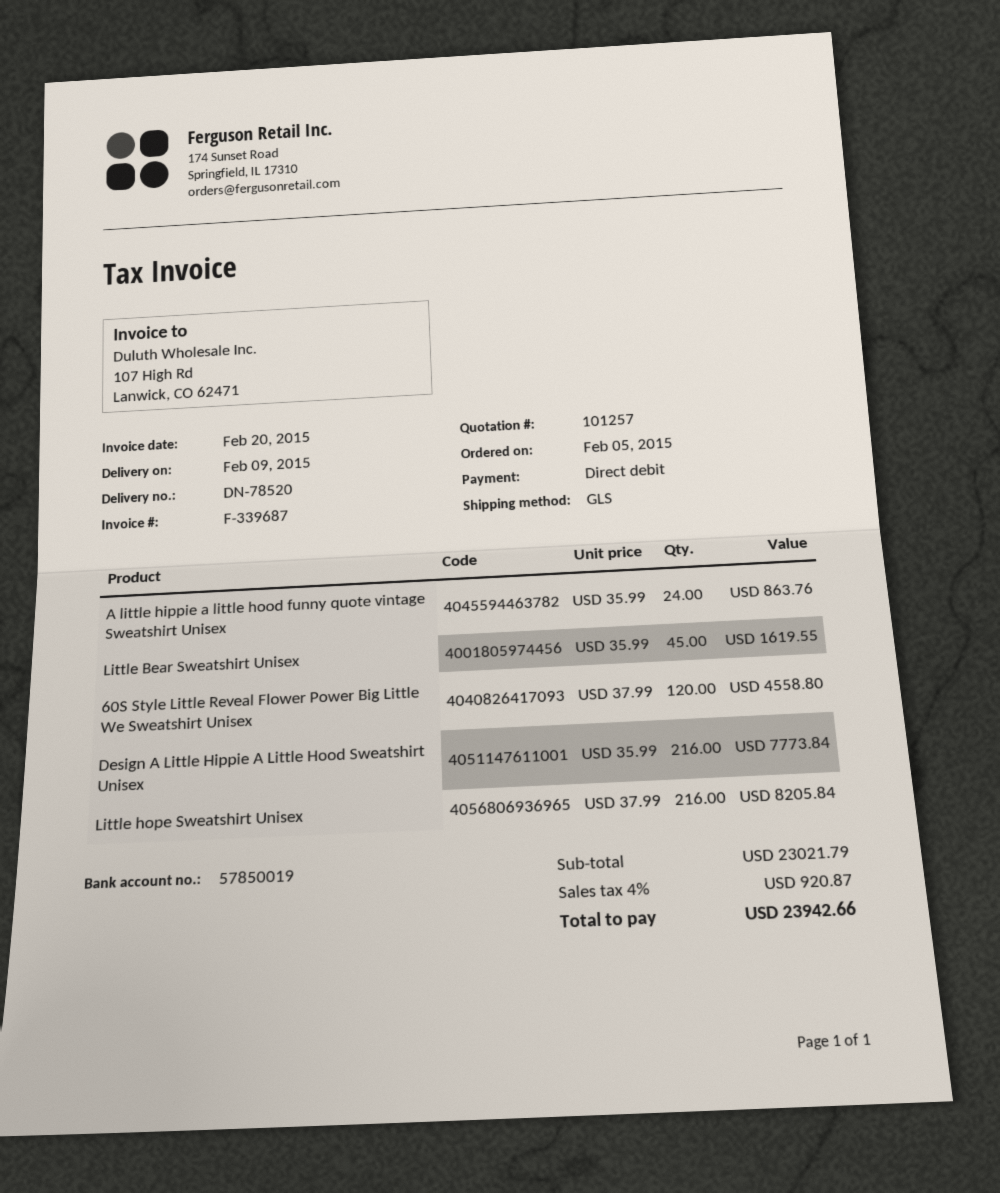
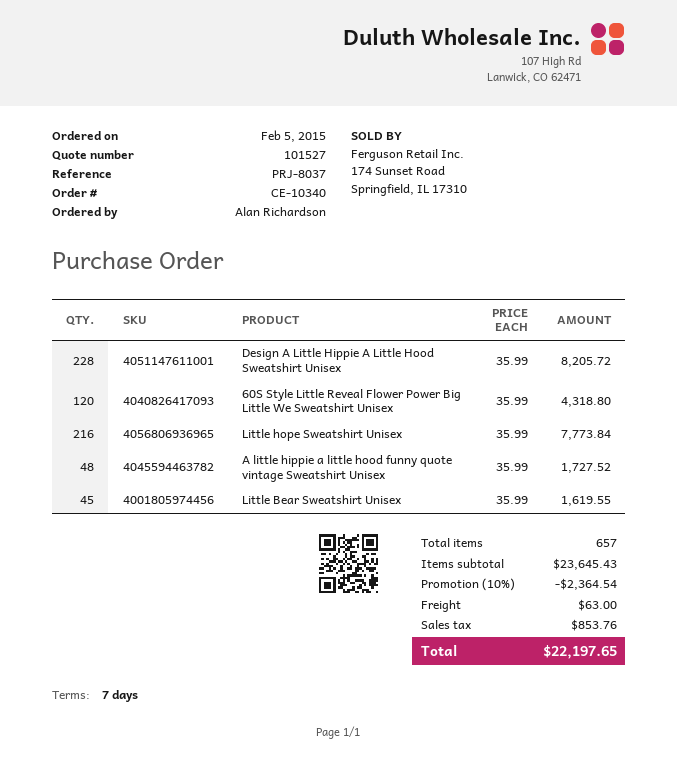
quote number: 101257 -> 101527
A little hippie a little hood funny quote vintage Sweatshirt Unisex: 24 x 35.99 = 863.76 -> 48 x 35.99 = 1727.52
60S Style Little Reveal Flower Power Big Little We Sweatshirt Unisex: 120 x 37.99 = 4558.80 -> 120 x 35.99 = 4318.80
Design A Little Hippie A Little Hood Sweatshirt Unisex: 216 x 35.99 = 7773.84 -> 228 x 35.99 = 8205.72
Little hope Sweatshirt Unisex: 216 x 37.99 = 8205.84 -> 216 x 35.99 = 7773.84
subtotal: 23021.79 -> 23645.43
discount: none -> 10% = 2364.54
shipping: none -> 63.00
tax: 920.87 -> 853.76
total: 23942.66 -> 22197.65

